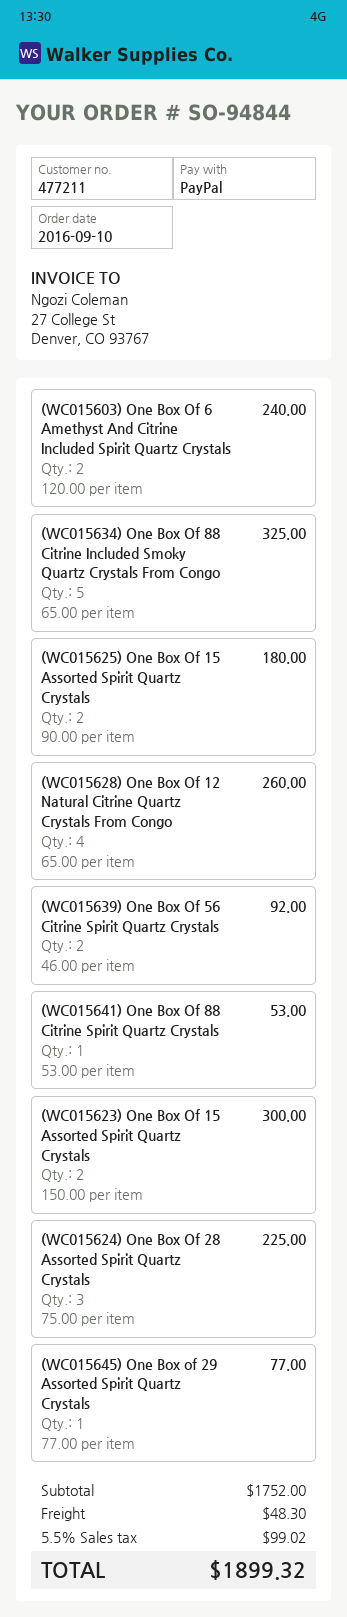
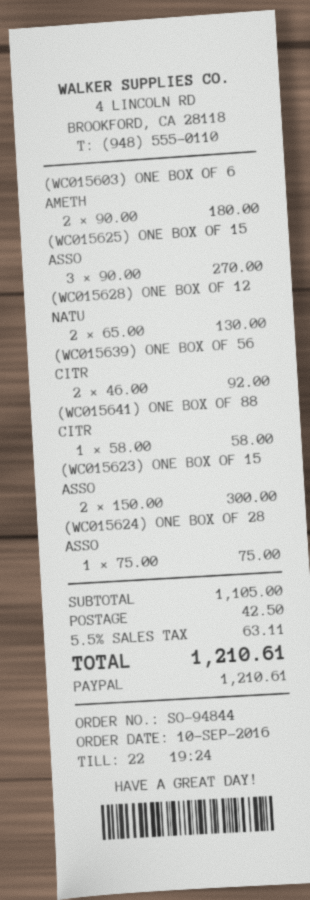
(WC015603) One Box Of 6 Amethyst And Citrine Included Spirit Quartz Crystals: 2 x 120.00 = 240.00 -> 2 x 90.00 = 180.00
(WC015634) One Box Of 88 Citrine Included Smoky Quartz Crystals From Congo: 5 x 65.00 = 325.00 -> none
(WC015625) One Box Of 15 Assorted Spirit Quartz Crystals: 2 x 90.00 = 180.00 -> 3 x 90.00 = 270.00
(WC015628) One Box Of 12 Natural Citrine Quartz Crystals From Congo: 4 x 65.00 = 260.00 -> 2 x 65.00 = 130.00
(WC015641) One Box Of 88 Citrine Spirit Quartz Crystals: 1 x 53.00 = 53.00 -> 1 x 58.00 = 58.00
(WC015624) One Box Of 28 Assorted Spirit Quartz Crystals: 3 x 75.00 = 225.00 -> 1 x 75.00 = 75.00
(WC015645) One Box of 29 Assorted Spirit Quartz Crystals: 1 x 77.00 = 77.00 -> none
subtotal: 1752.00 -> 1105.00
shipping: 48.30 -> 42.50
tax: 5.5% = 99.02 -> 5.5% = 63.11
total: 1899.32 -> 1210.61

